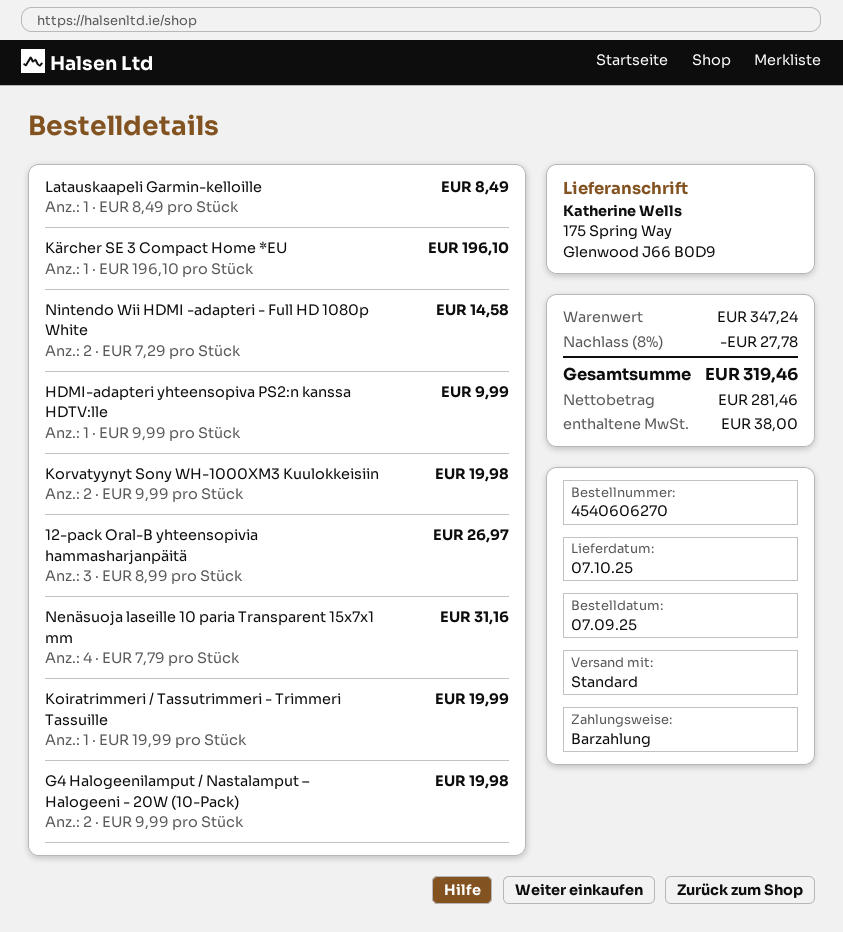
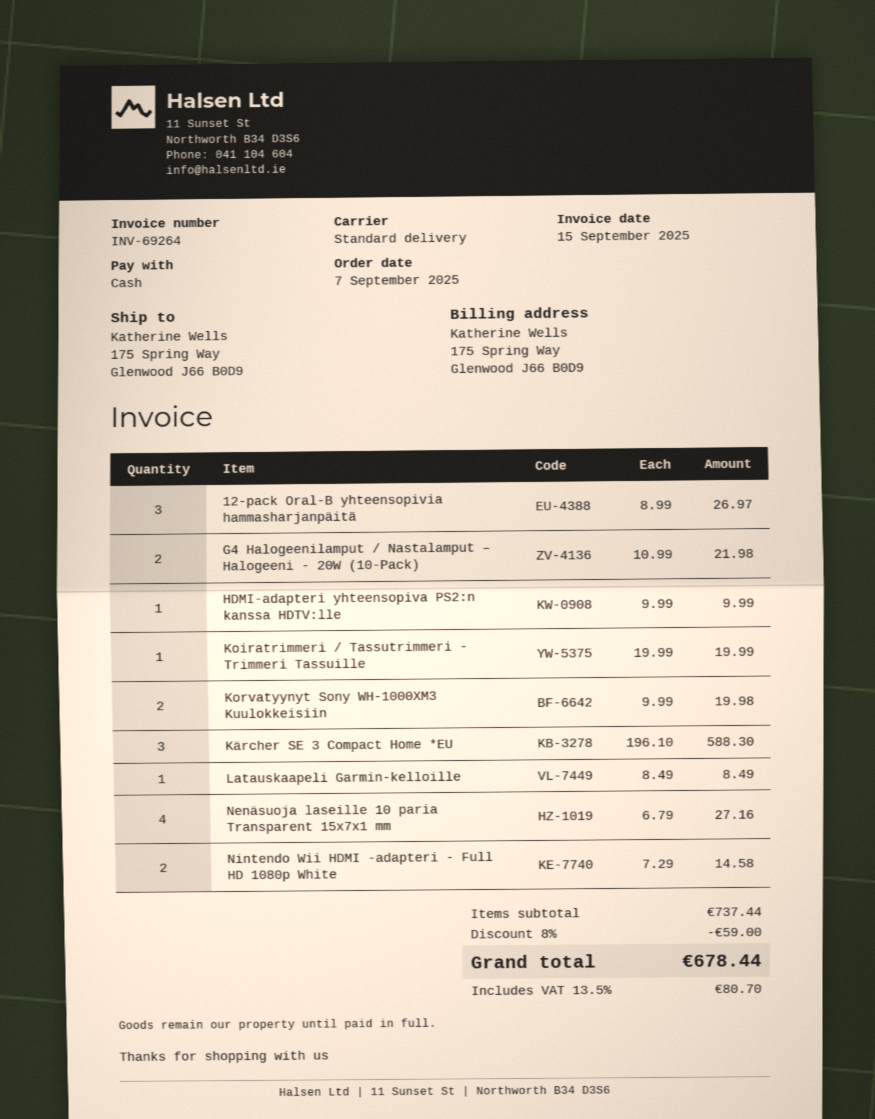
Kärcher SE 3 Compact Home *EU: 1 x 196.10 = 196.10 -> 3 x 196.10 = 588.30
Nenäsuoja laseille 10 paria Transparent 15x7x1 mm: 4 x 7.79 = 31.16 -> 4 x 6.79 = 27.16
G4 Halogeenilamput / Nastalamput – Halogeeni - 20W (10-Pack): 2 x 9.99 = 19.98 -> 2 x 10.99 = 21.98
subtotal: 347.24 -> 737.44
discount: 8% = 27.78 -> 8% = 59.00
tax: 38.00 -> 80.70
total: 319.46 -> 678.44

